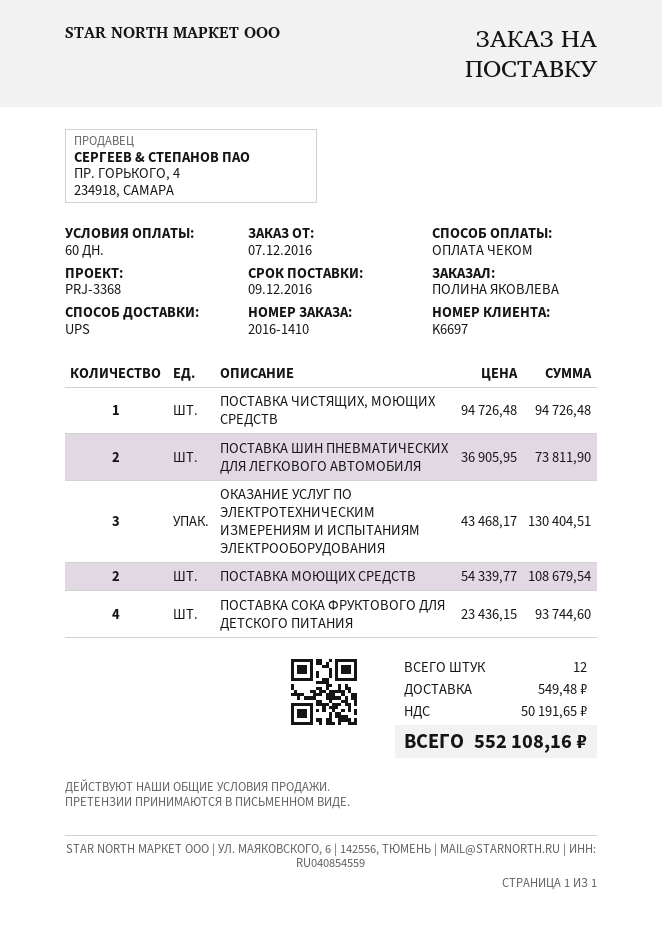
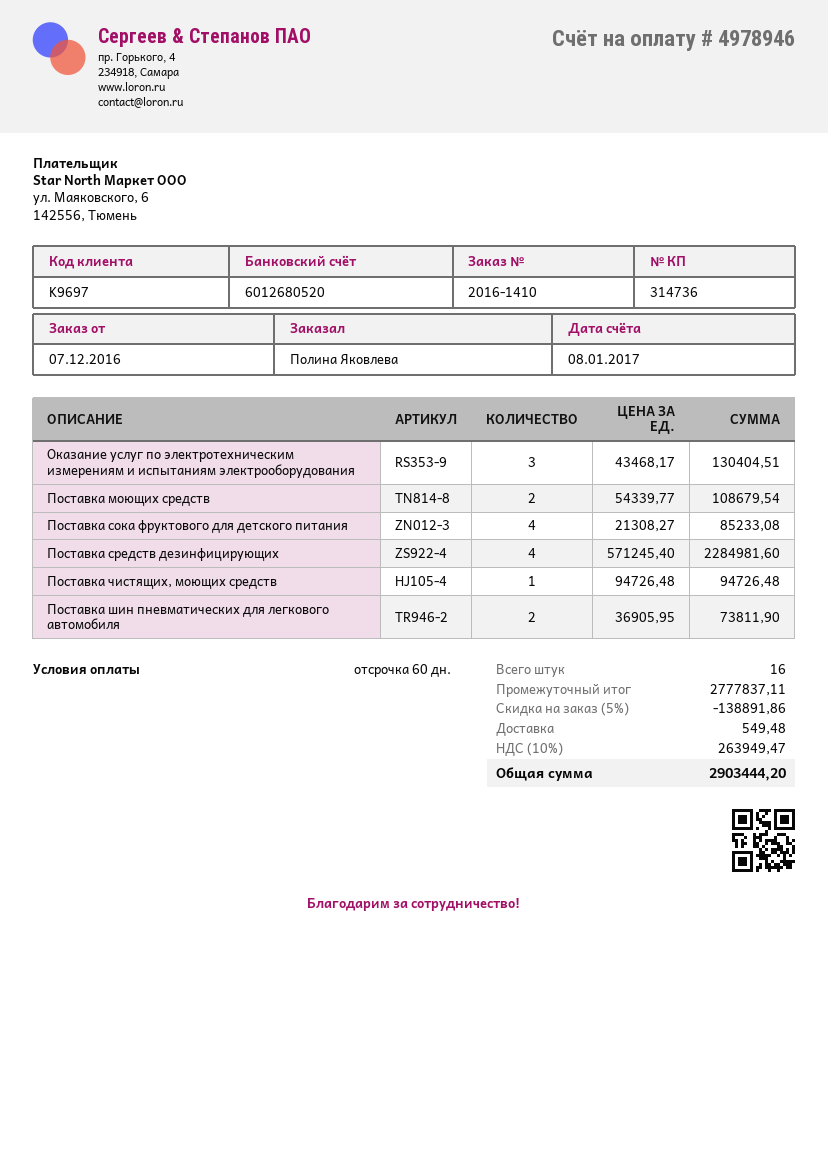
customer number: K6697 -> K9697
ПОСТАВКА СОКА ФРУКТОВОГО ДЛЯ ДЕТСКОГО ПИТАНИЯ: 4 x 23436.15 = 93744.60 -> 4 x 21308.27 = 85233.08
Поставка средств дезинфицирующих: none -> 4 x 571245.40 = 2284981.60
total quantity: 12 -> 16
discount: none -> 5% = 138891.86
tax: 50191.65 -> 263949.47
total: 552108.16 -> 2903444.20

